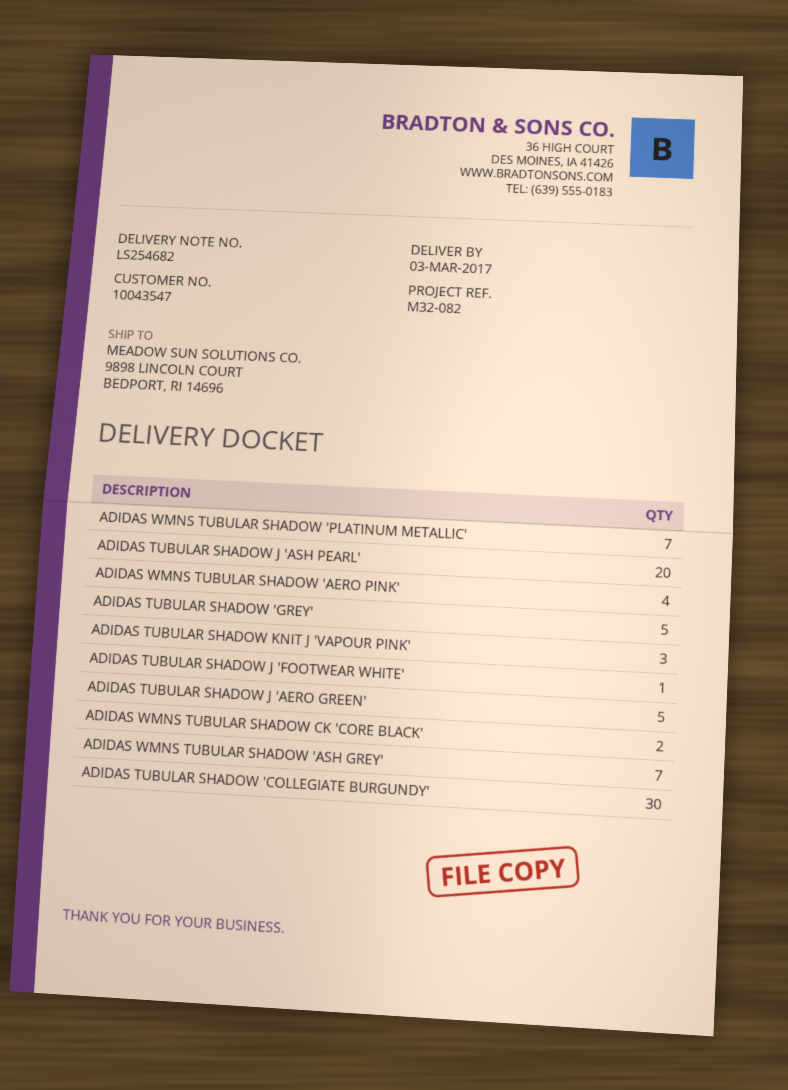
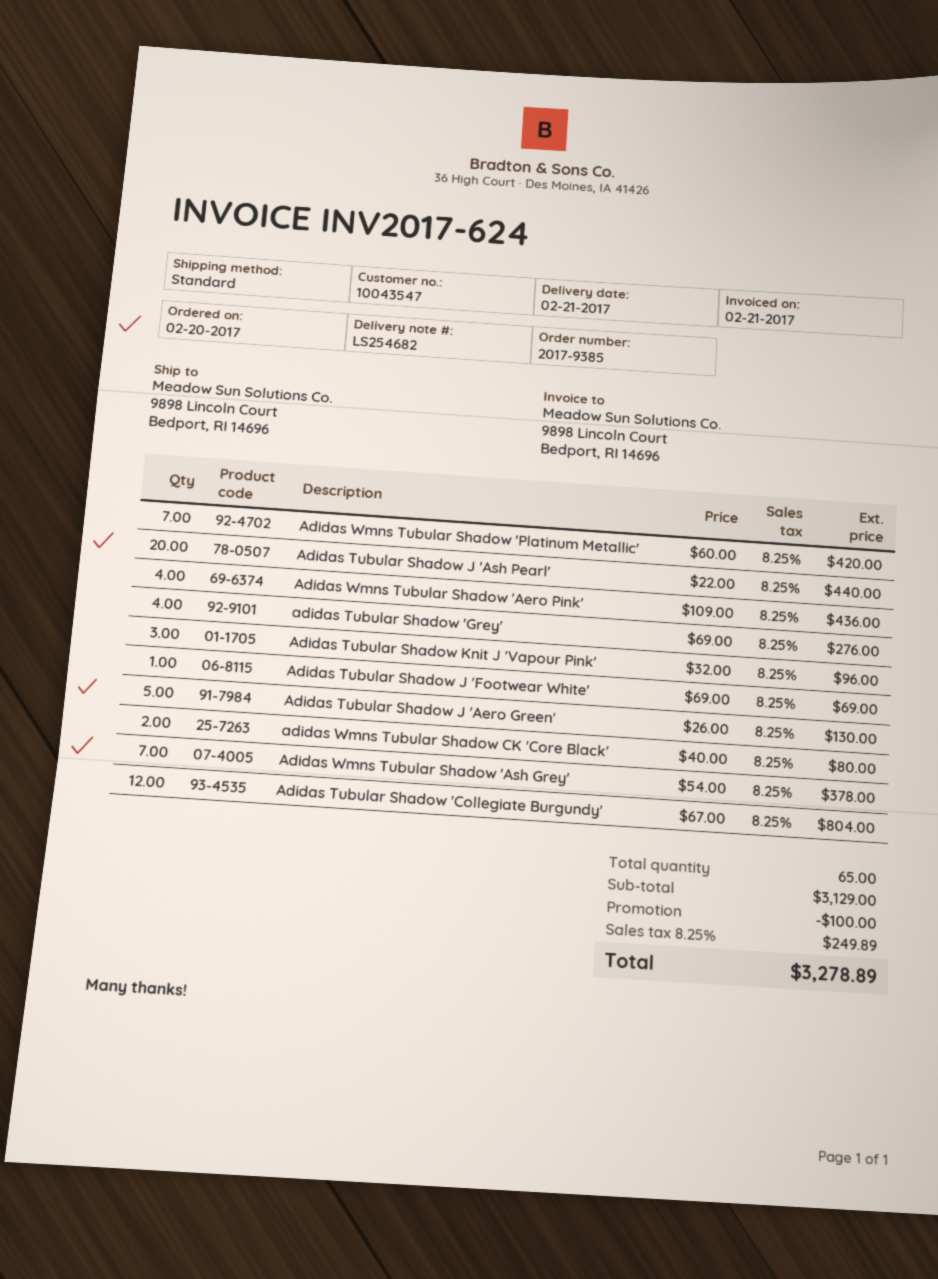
delivery date: 2017-03-03 -> 2017-02-21
ADIDAS TUBULAR SHADOW 'GREY': 5 -> 4
ADIDAS TUBULAR SHADOW 'COLLEGIATE BURGUNDY': 30 -> 12

